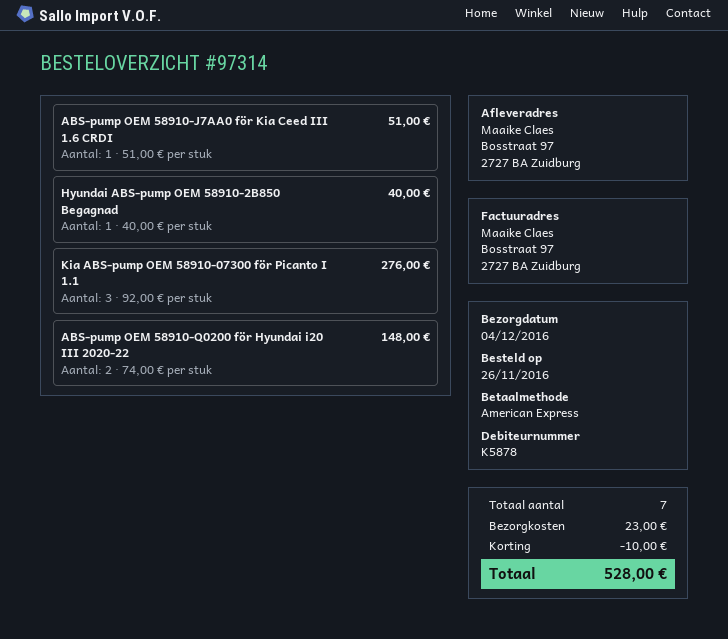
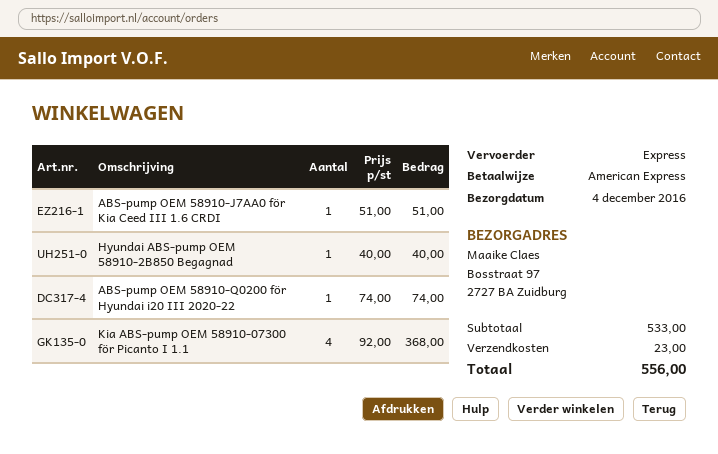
Kia ABS-pump OEM 58910-07300 för Picanto I 1.1: 3 x 92.00 = 276.00 -> 4 x 92.00 = 368.00
ABS-pump OEM 58910-Q0200 för Hyundai i20 III 2020-22: 2 x 74.00 = 148.00 -> 1 x 74.00 = 74.00
discount: 10.00 -> none
total: 528.00 -> 556.00

